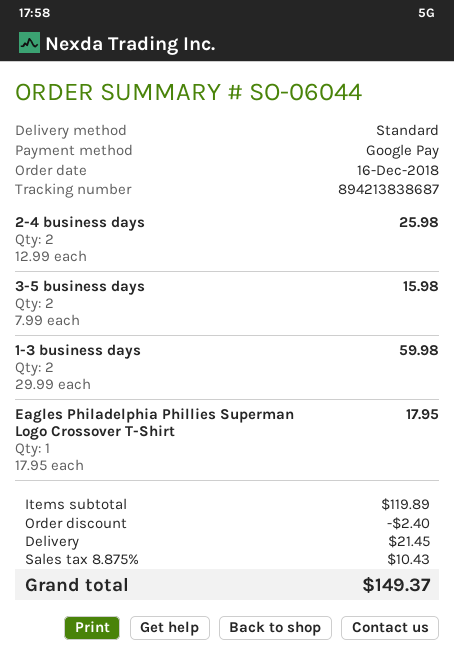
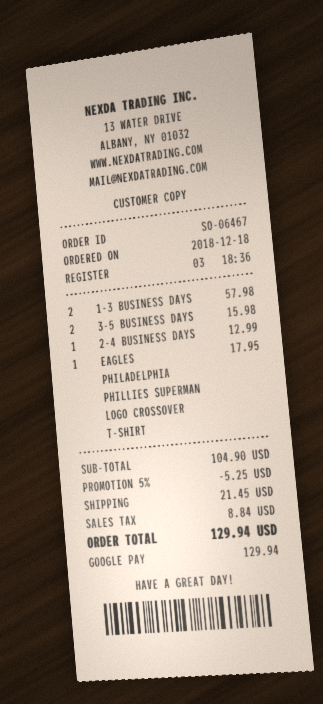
order number: SO-06044 -> SO-06467
order date: 2018-12-16 -> 2018-12-18
2-4 business days: 2 for 25.98 -> 1 for 12.99
1-3 business days: 2 for 59.98 -> 2 for 57.98
subtotal: 119.89 -> 104.90
discount: 2.40 -> 5.25
tax: 10.43 -> 8.84
total: 149.37 -> 129.94

